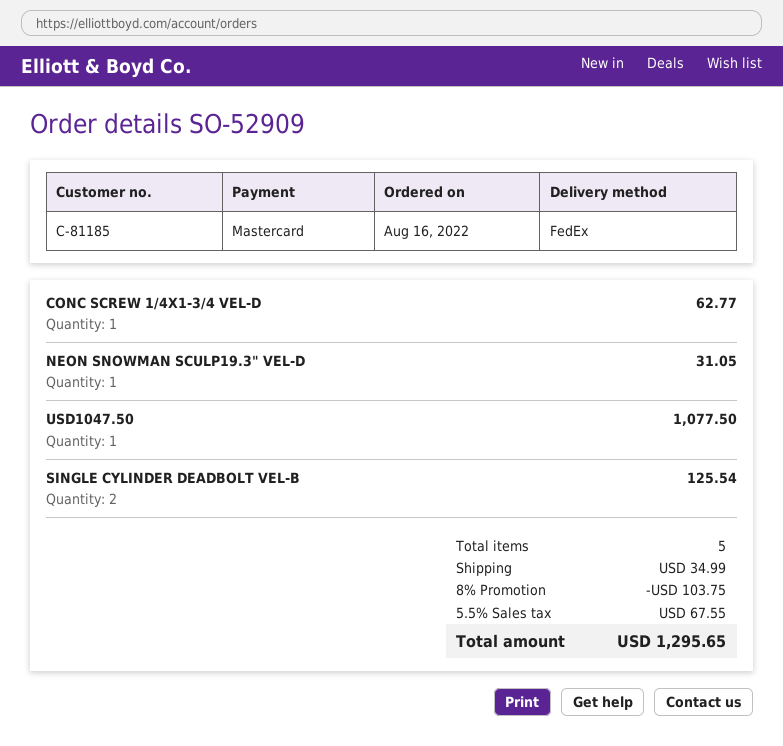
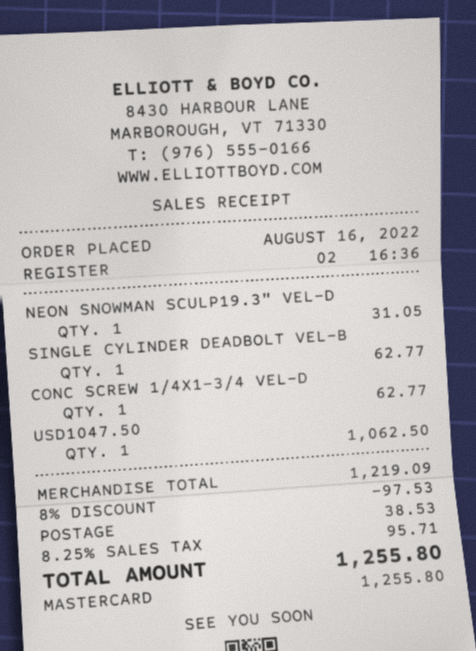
USD1047.50: 1 for 1077.50 -> 1 for 1062.50
SINGLE CYLINDER DEADBOLT VEL-B: 2 for 125.54 -> 1 for 62.77
discount: 8% = 103.75 -> 8% = 97.53
shipping: 34.99 -> 38.53
tax: 5.5% = 67.55 -> 8.25% = 95.71
total: 1295.65 -> 1255.80

